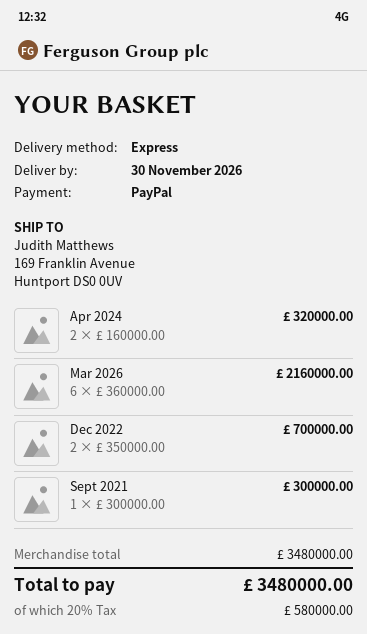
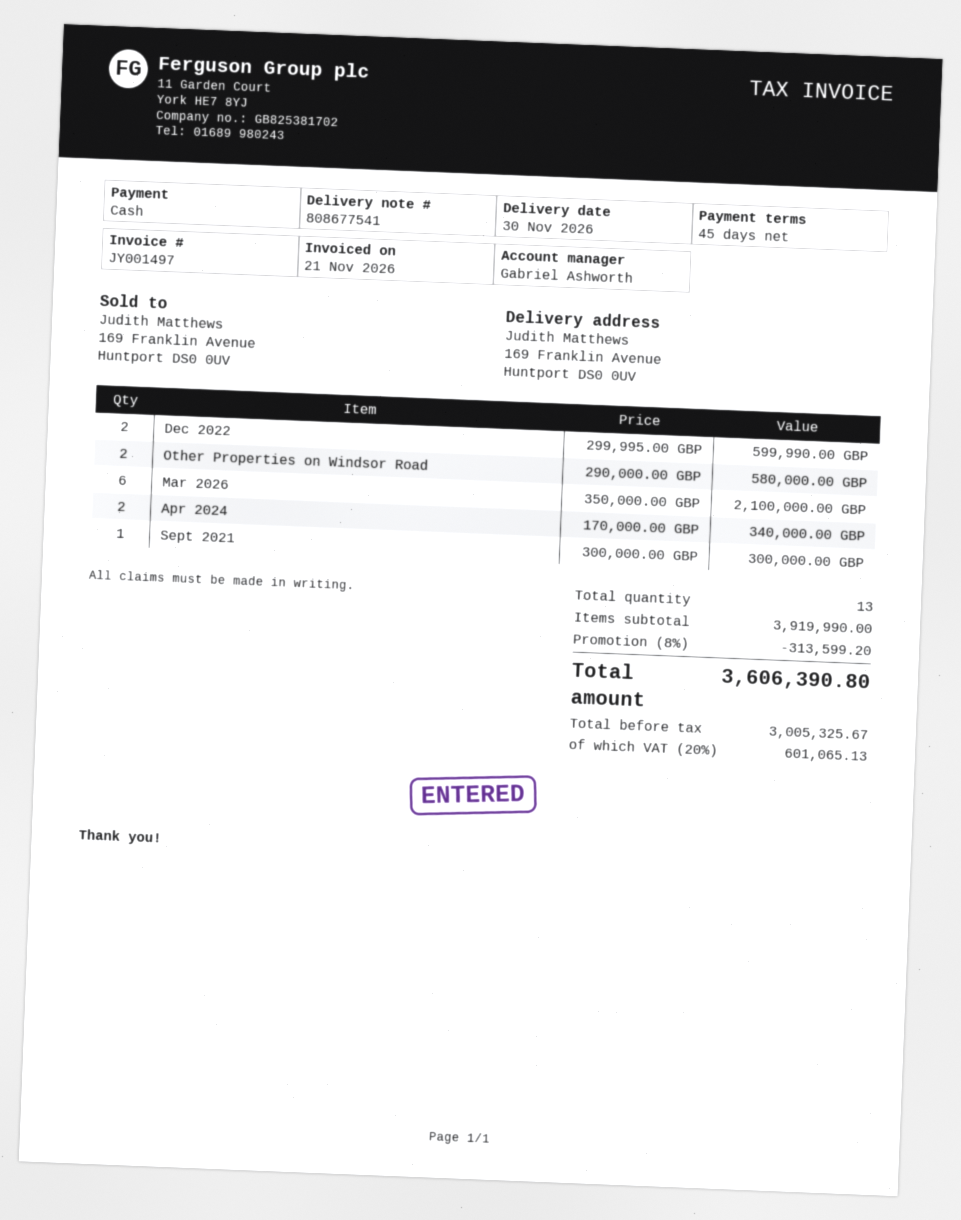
payment method: PayPal -> cash
Apr 2024: 2 x 160000.00 = 320000.00 -> 2 x 170000.00 = 340000.00
Mar 2026: 6 x 360000.00 = 2160000.00 -> 6 x 350000.00 = 2100000.00
Dec 2022: 2 x 350000.00 = 700000.00 -> 2 x 299995.00 = 599990.00
Other Properties on Windsor Road: none -> 2 x 290000.00 = 580000.00
subtotal: 3480000.00 -> 3919990.00
discount: none -> 8% = 313599.20
tax: 20% = 580000.00 -> 20% = 601065.13
total: 3480000.00 -> 3606390.80

